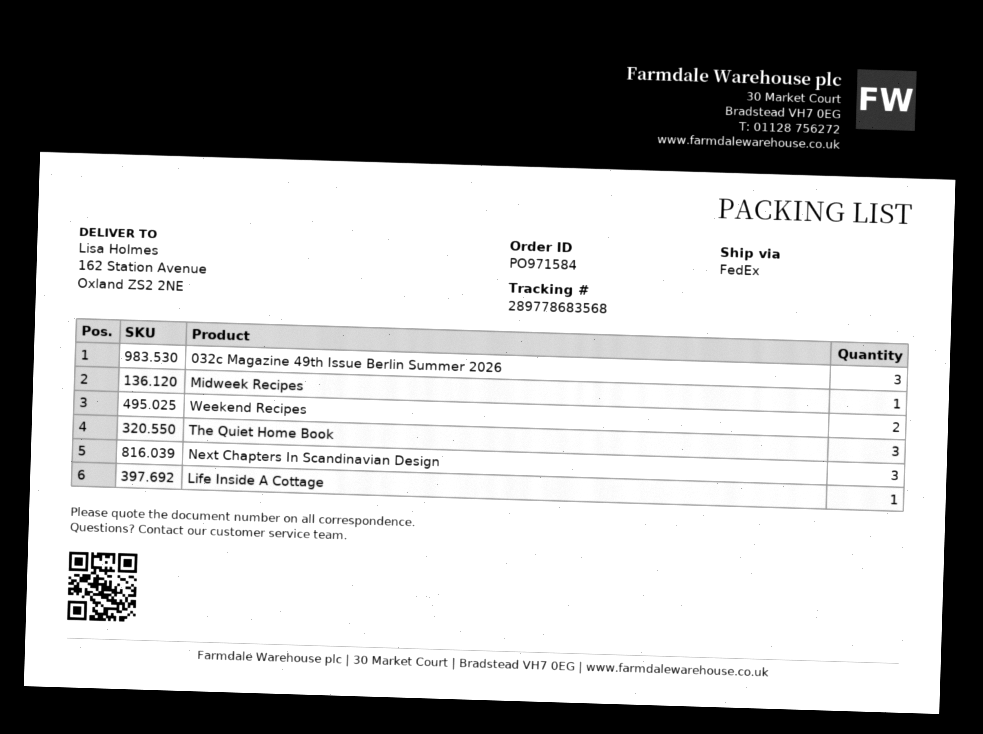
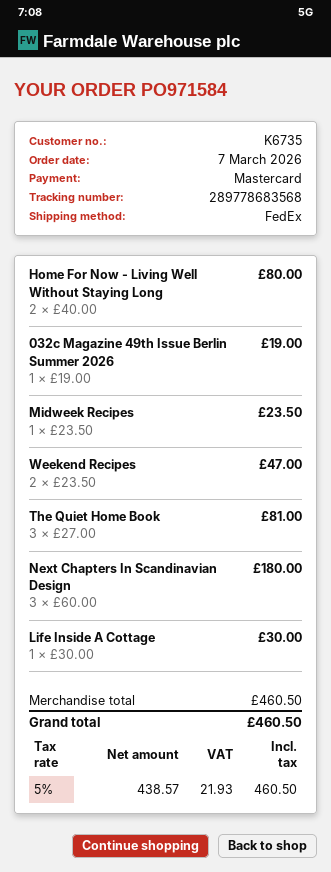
032c Magazine 49th Issue Berlin Summer 2026: 3 -> 1
Home For Now - Living Well Without Staying Long: none -> 2

